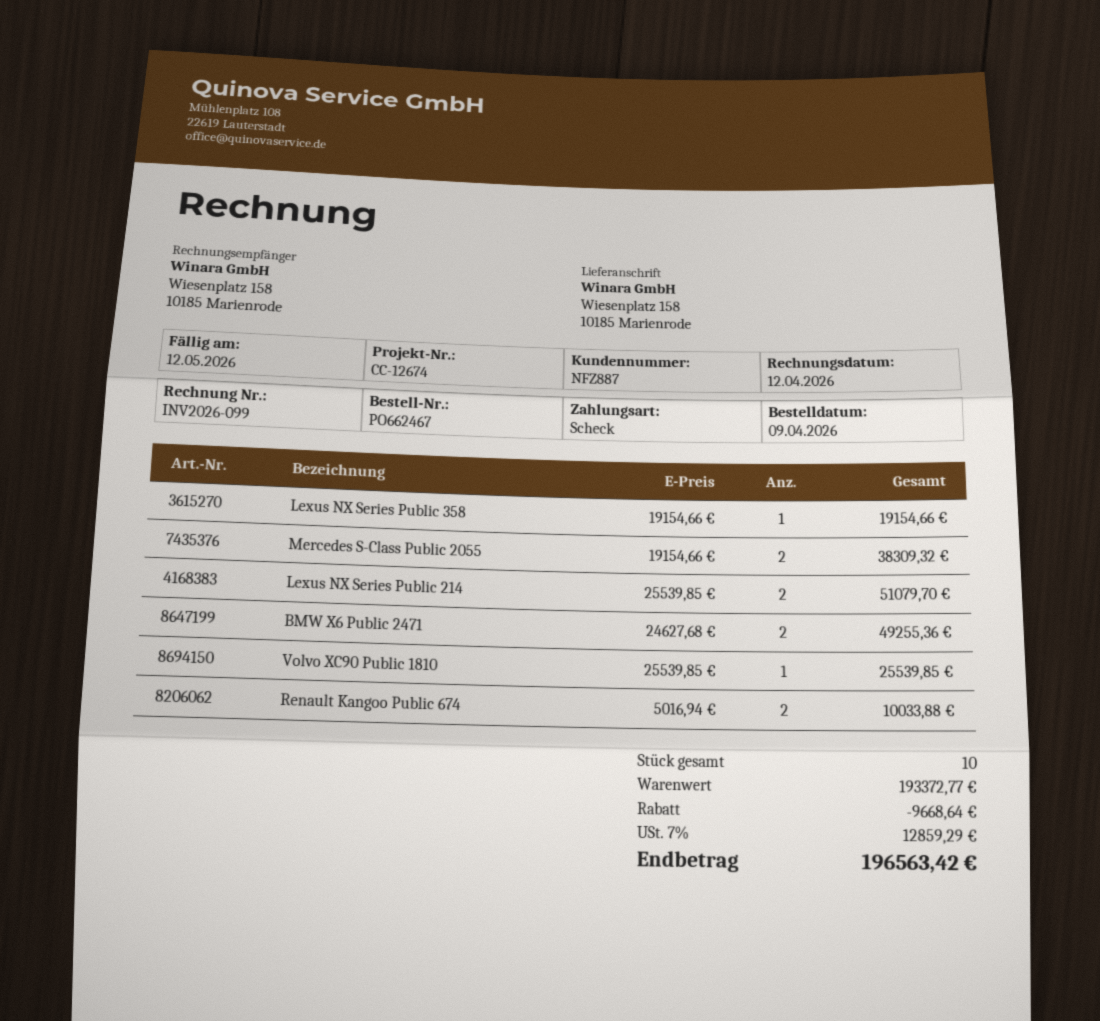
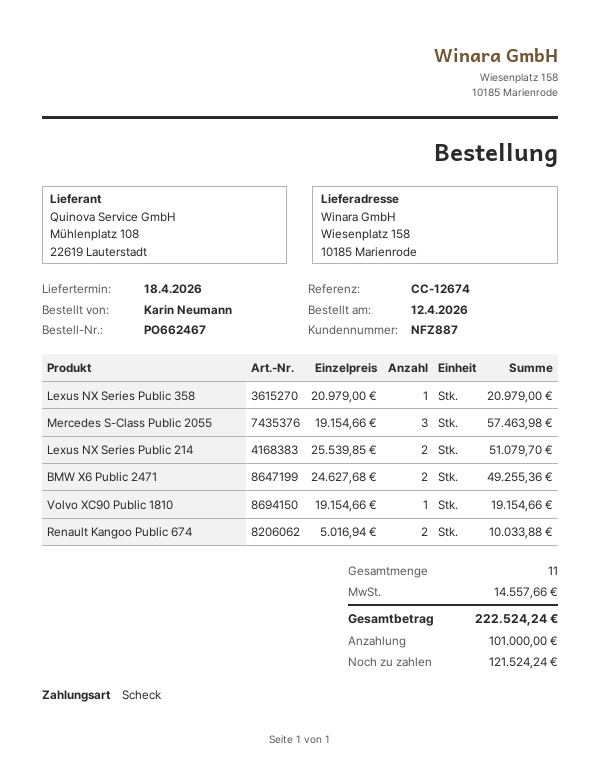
order date: 2026-04-09 -> 2026-04-12
Lexus NX Series Public 358: 1 x 19154.66 = 19154.66 -> 1 x 20979.00 = 20979.00
Mercedes S-Class Public 2055: 2 x 19154.66 = 38309.32 -> 3 x 19154.66 = 57463.98
Volvo XC90 Public 1810: 1 x 25539.85 = 25539.85 -> 1 x 19154.66 = 19154.66
total quantity: 10 -> 11
discount: 9668.64 -> none
tax: 12859.29 -> 14557.66
total: 196563.42 -> 222524.24

